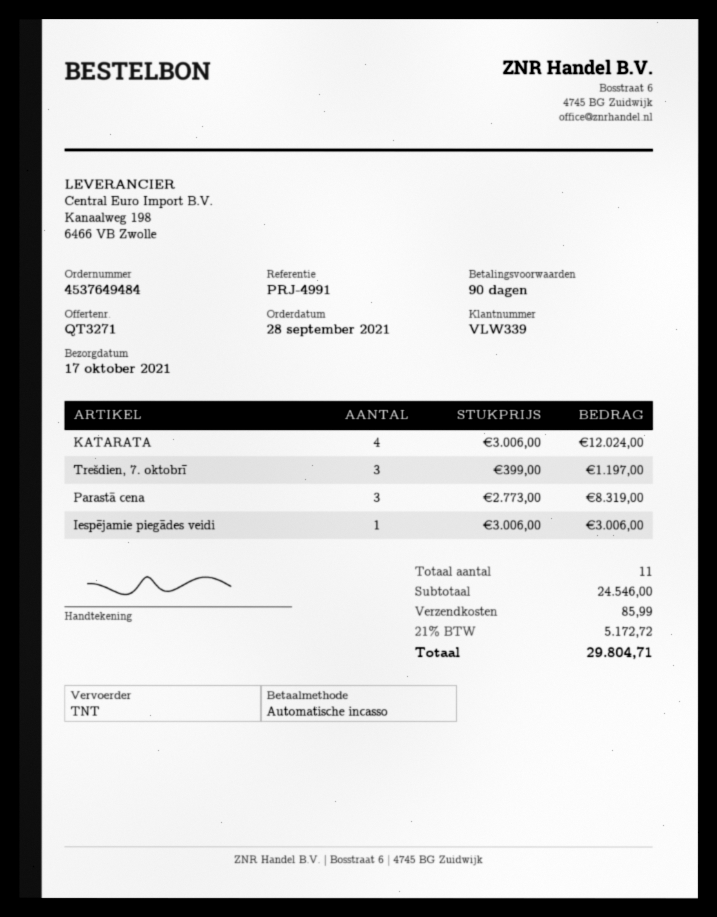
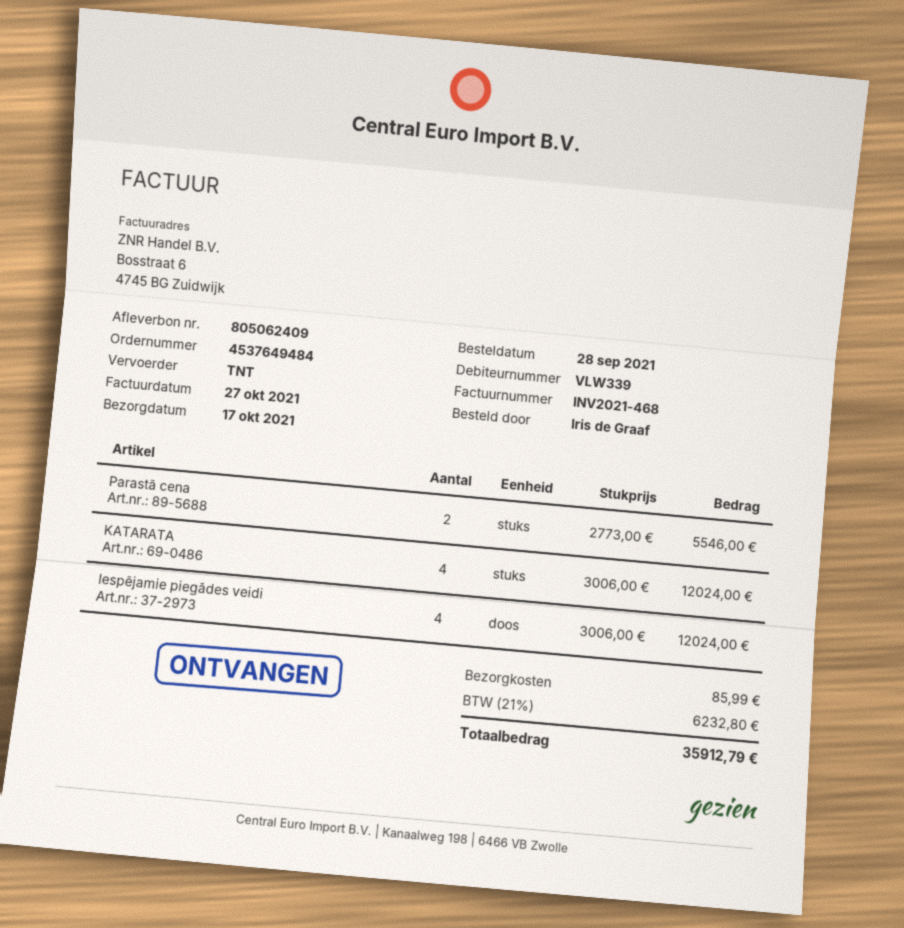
Trešdien, 7. oktobrī: 3 x 399.00 = 1197.00 -> none
Parastā cena: 3 x 2773.00 = 8319.00 -> 2 x 2773.00 = 5546.00
Iespējamie piegādes veidi: 1 x 3006.00 = 3006.00 -> 4 x 3006.00 = 12024.00
tax: 21% = 5172.72 -> 21% = 6232.80
total: 29804.71 -> 35912.79

